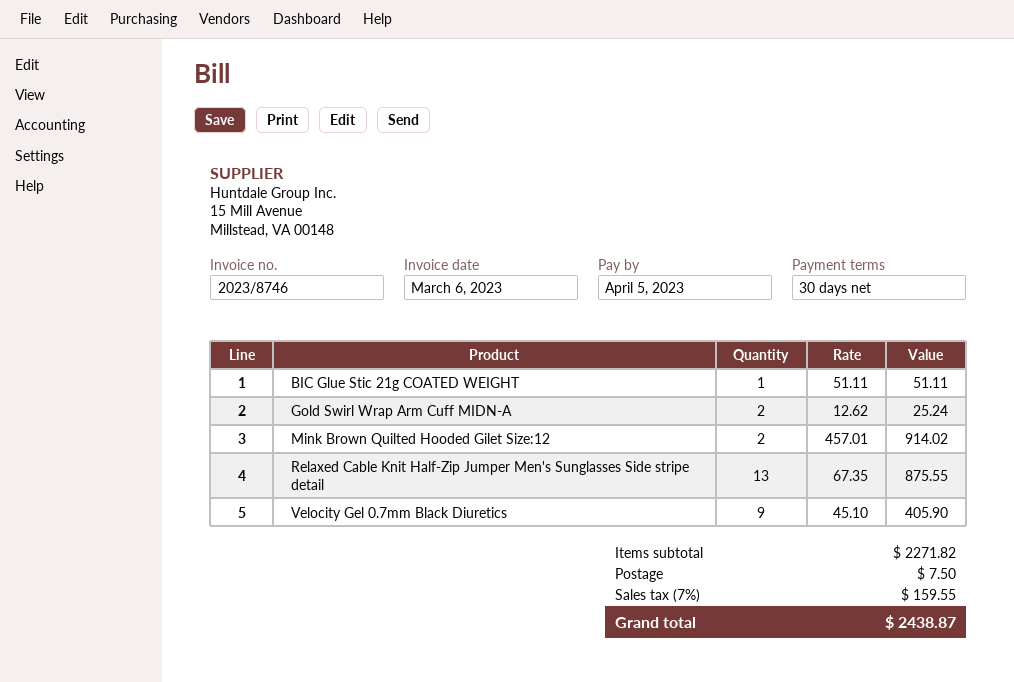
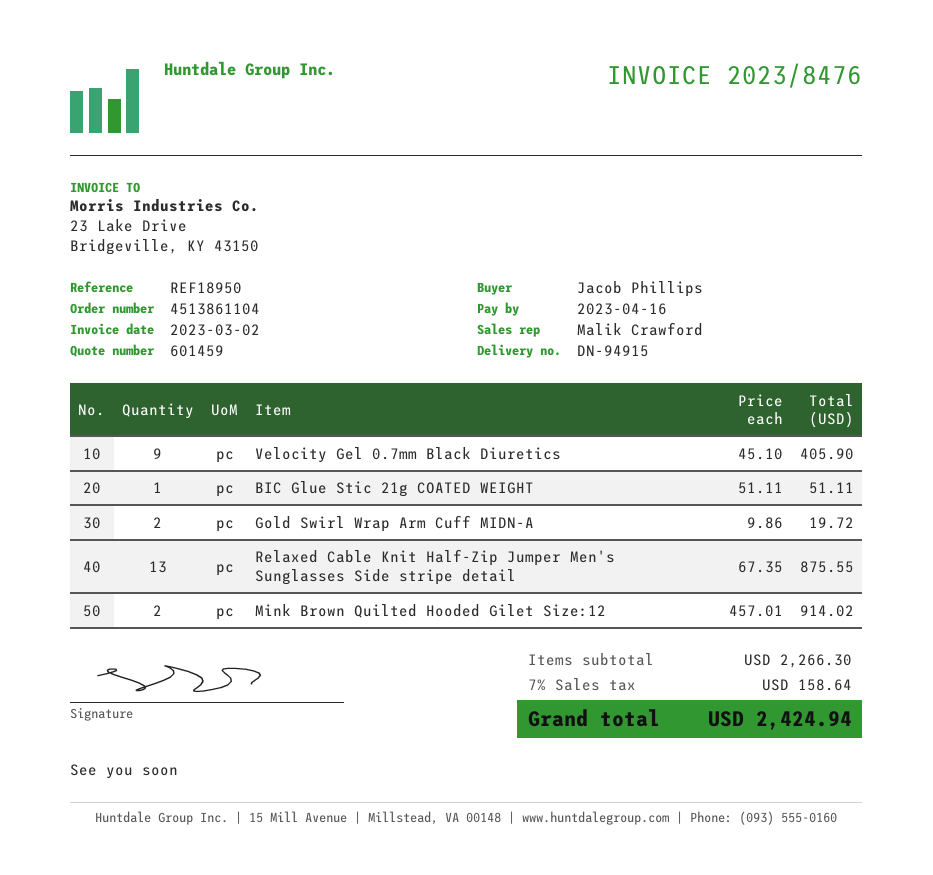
invoice number: 2023/8746 -> 2023/8476
invoice date: 2023-03-06 -> 2023-03-02
due date: 2023-04-05 -> 2023-04-16
Gold Swirl Wrap Arm Cuff MIDN-A: 2 x 12.62 = 25.24 -> 2 x 9.86 = 19.72
subtotal: 2271.82 -> 2266.30
shipping: 7.50 -> none
tax: 7% = 159.55 -> 7% = 158.64
total: 2438.87 -> 2424.94

